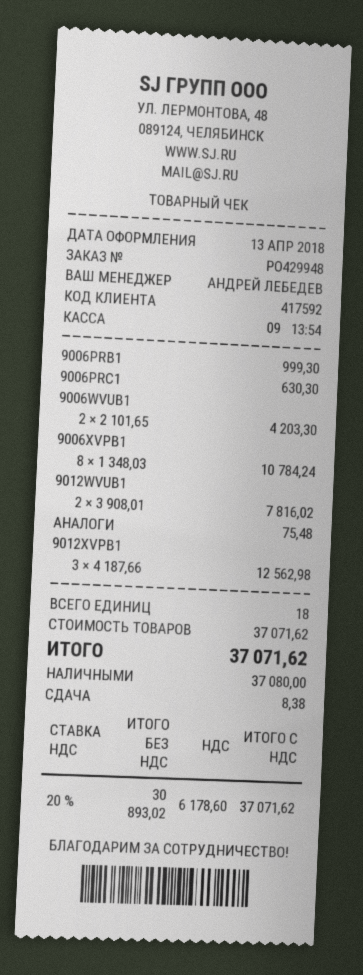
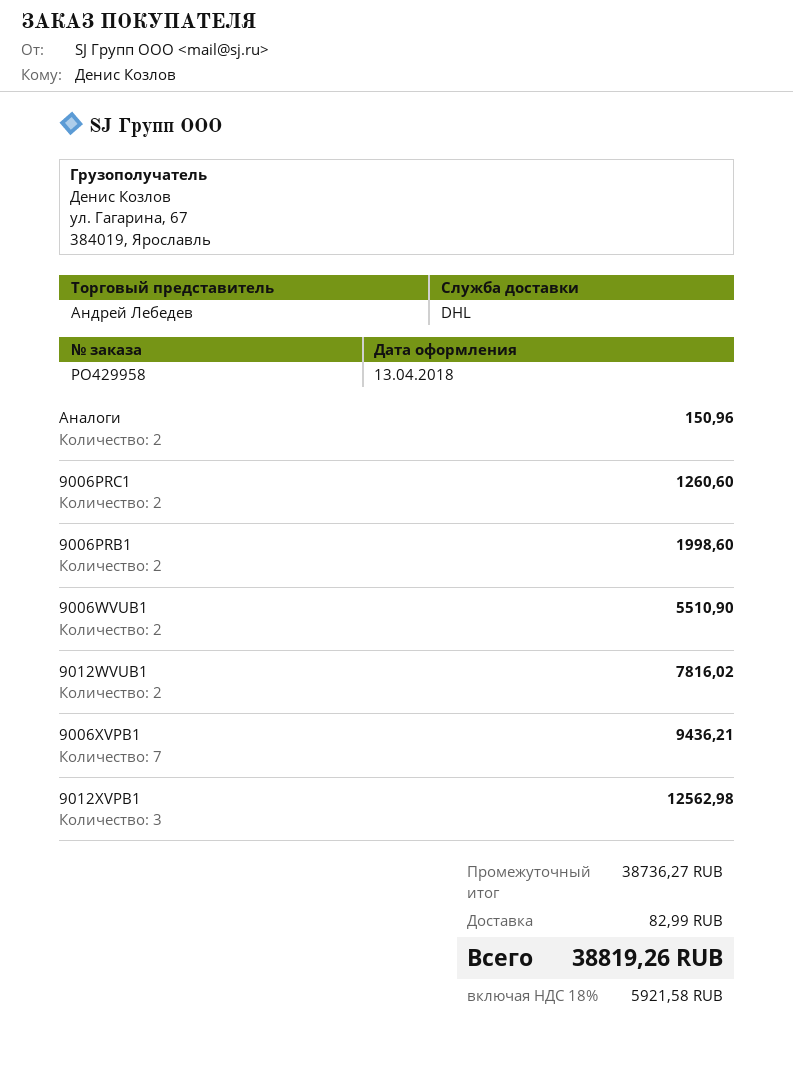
order number: PO429948 -> PO429958
9006PRB1: 1 for 999.30 -> 2 for 1998.60
9006PRC1: 1 for 630.30 -> 2 for 1260.60
9006WVUB1: 2 for 4203.30 -> 2 for 5510.90
9006XVPB1: 8 for 10784.24 -> 7 for 9436.21
АНАЛОГИ: 1 for 75.48 -> 2 for 150.96
subtotal: 37071.62 -> 38736.27
shipping: none -> 82.99
tax: 20% = 6178.60 -> 18% = 5921.58
total: 37071.62 -> 38819.26

